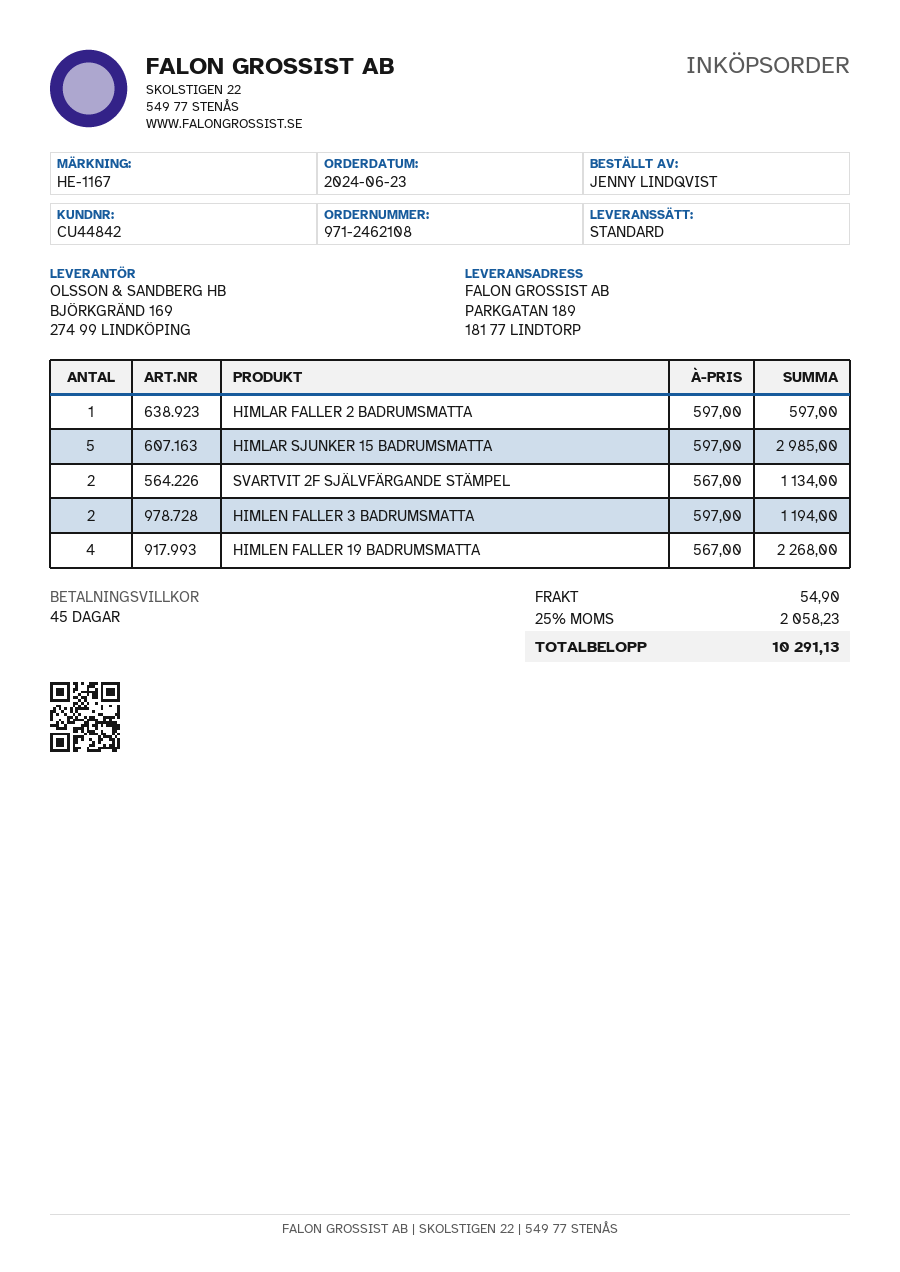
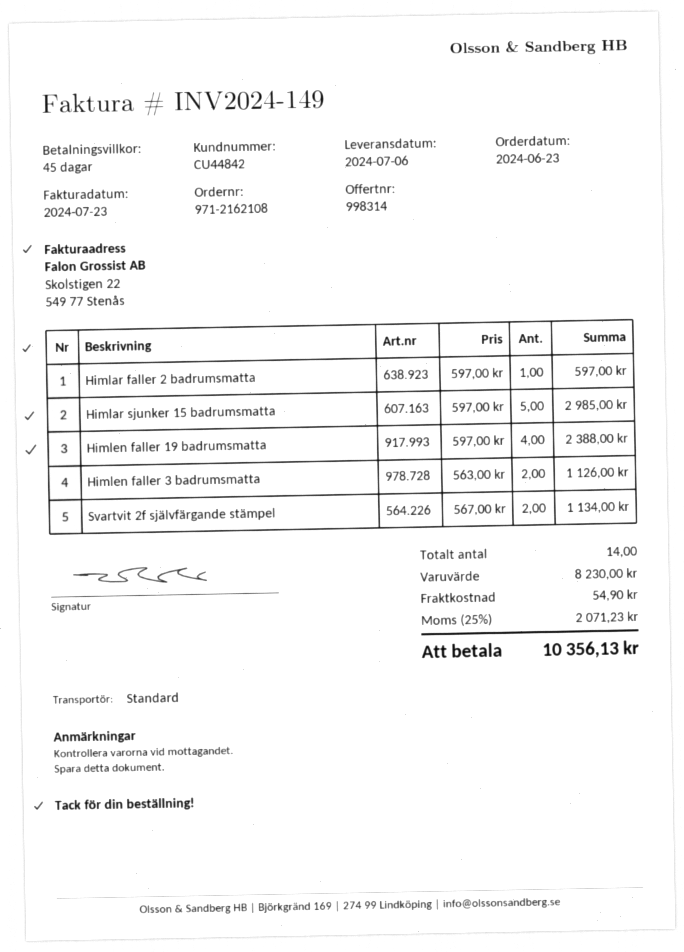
order number: 971-2462108 -> 971-2162108
HIMLEN FALLER 3 BADRUMSMATTA: 2 x 597.00 = 1194.00 -> 2 x 563.00 = 1126.00
HIMLEN FALLER 19 BADRUMSMATTA: 4 x 567.00 = 2268.00 -> 4 x 597.00 = 2388.00
tax: 25% = 2058.23 -> 25% = 2071.23
total: 10291.13 -> 10356.13

